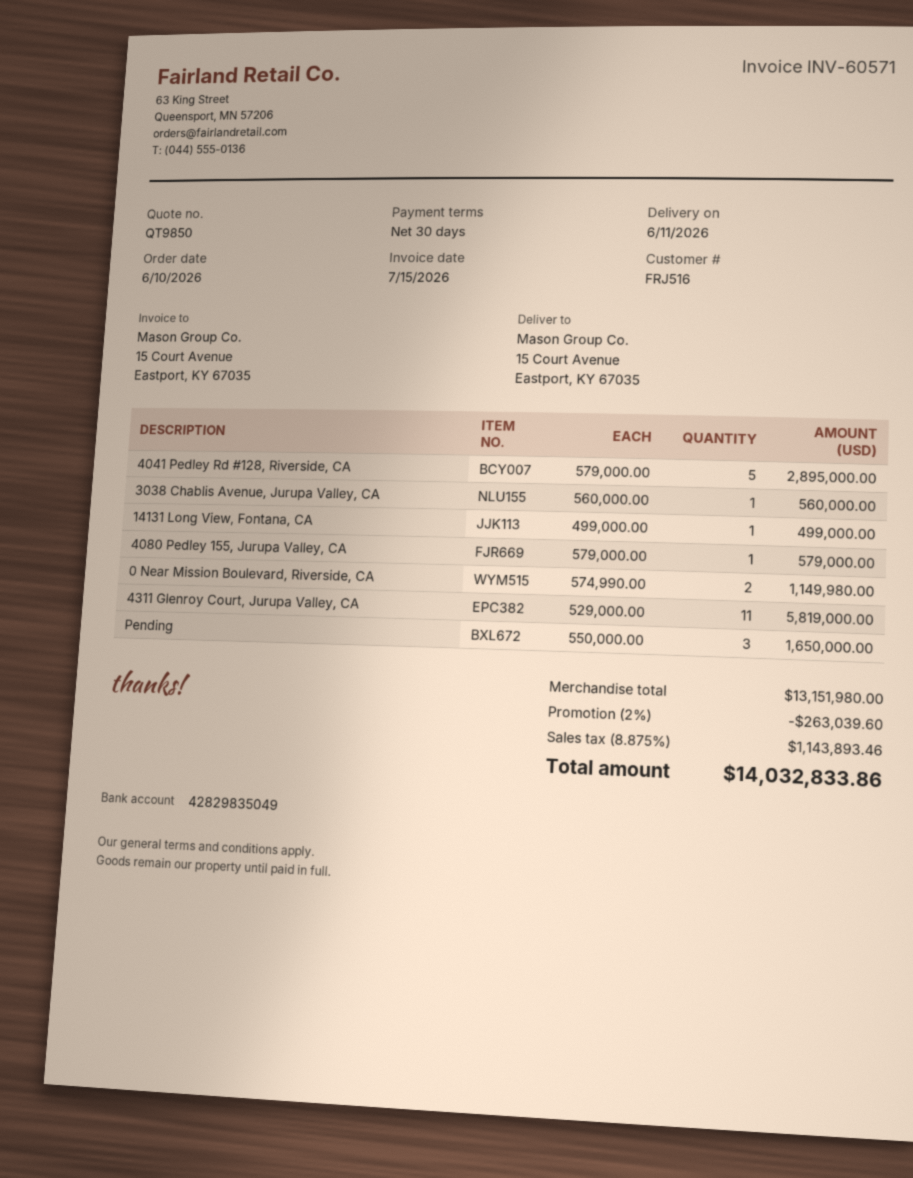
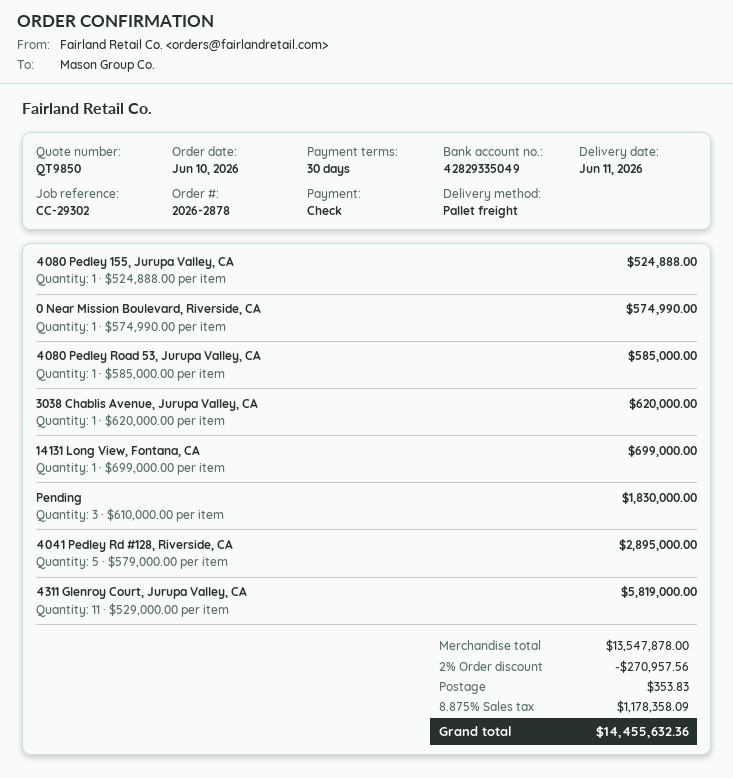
bank account: 42829835049 -> 42829335049
3038 Chablis Avenue, Jurupa Valley, CA: 1 x 560000.00 = 560000.00 -> 1 x 620000.00 = 620000.00
14131 Long View, Fontana, CA: 1 x 499000.00 = 499000.00 -> 1 x 699000.00 = 699000.00
4080 Pedley 155, Jurupa Valley, CA: 1 x 579000.00 = 579000.00 -> 1 x 524888.00 = 524888.00
0 Near Mission Boulevard, Riverside, CA: 2 x 574990.00 = 1149980.00 -> 1 x 574990.00 = 574990.00
Pending: 3 x 550000.00 = 1650000.00 -> 3 x 610000.00 = 1830000.00
4080 Pedley Road 53, Jurupa Valley, CA: none -> 1 x 585000.00 = 585000.00
subtotal: 13151980.00 -> 13547878.00
discount: 2% = 263039.60 -> 2% = 270957.56
shipping: none -> 353.83
tax: 8.875% = 1143893.46 -> 8.875% = 1178358.09
total: 14032833.86 -> 14455632.36

